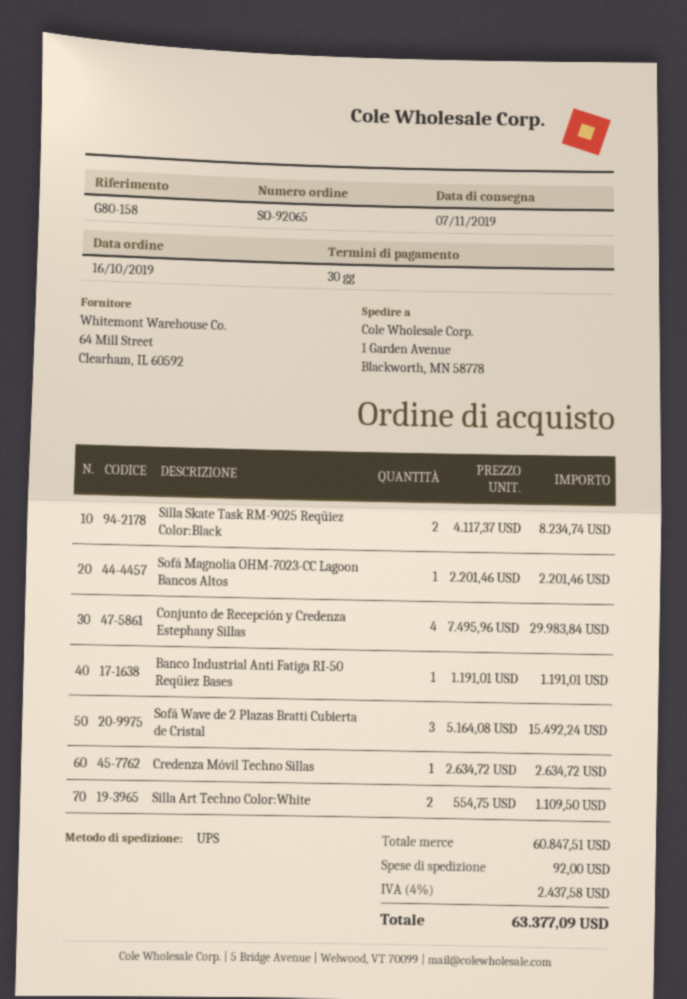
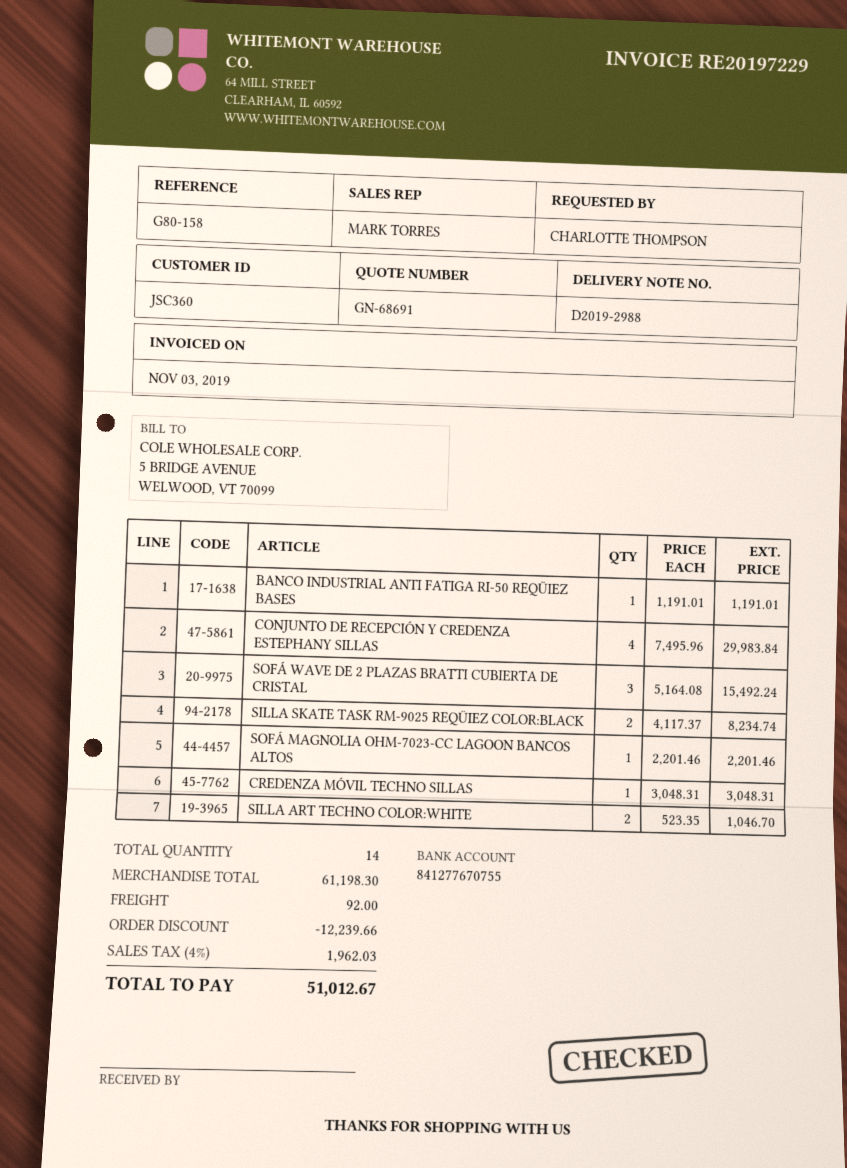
Credenza Móvil Techno Sillas: 1 x 2634.72 = 2634.72 -> 1 x 3048.31 = 3048.31
Silla Art Techno Color:White: 2 x 554.75 = 1109.50 -> 2 x 523.35 = 1046.70
subtotal: 60847.51 -> 61198.30
discount: none -> 12239.66
tax: 4% = 2437.58 -> 4% = 1962.03
total: 63377.09 -> 51012.67

